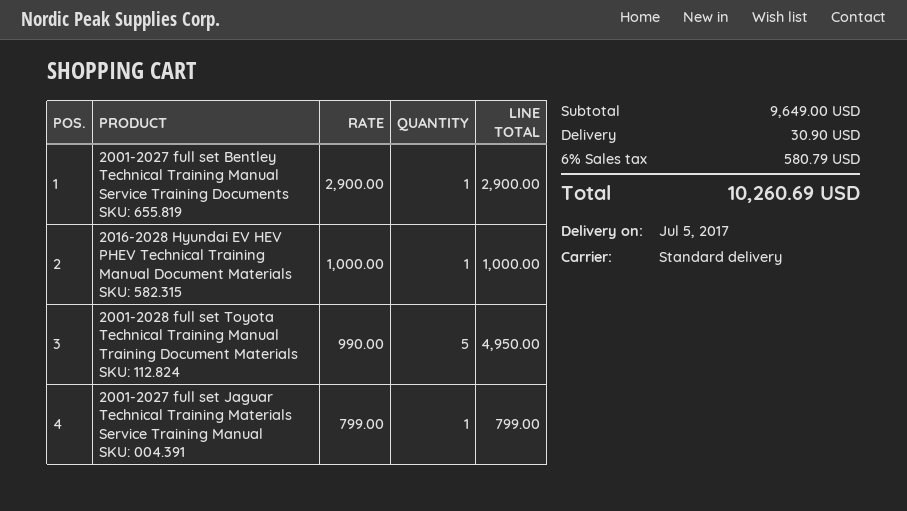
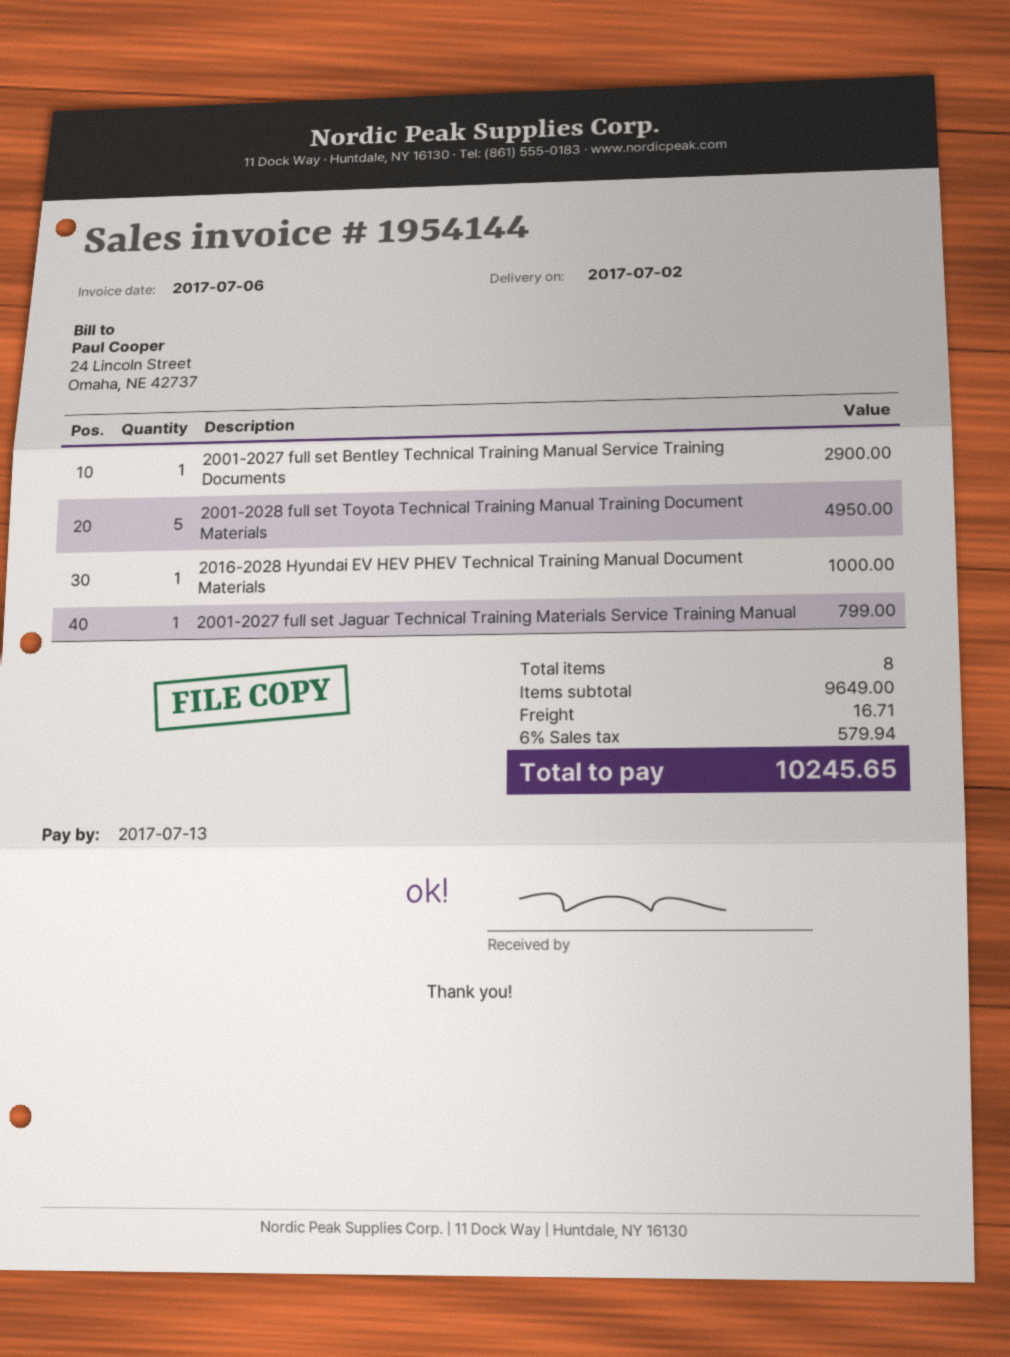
delivery date: 2017-07-05 -> 2017-07-02
shipping: 30.90 -> 16.71
tax: 6% = 580.79 -> 6% = 579.94
total: 10260.69 -> 10245.65

